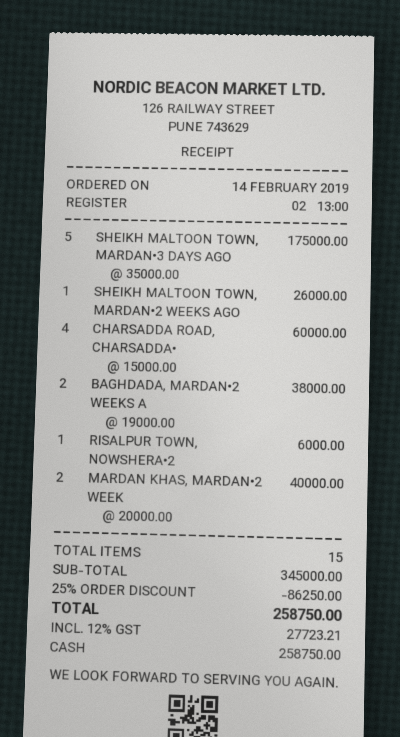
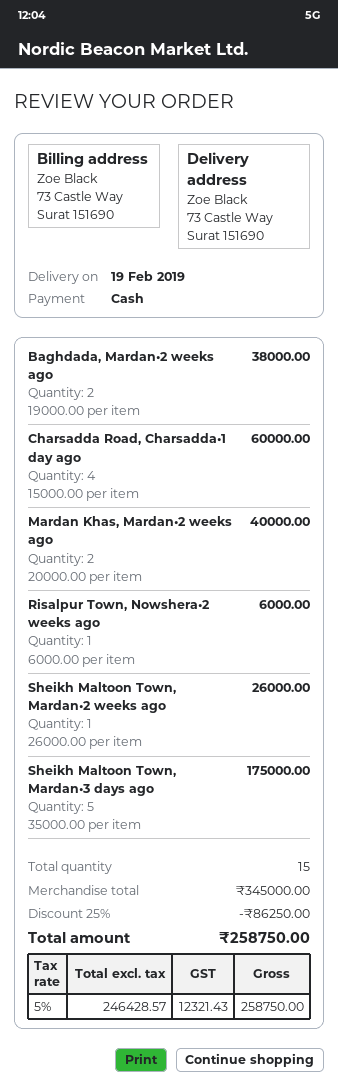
tax: 12% = 27723.21 -> 5% = 12321.43

